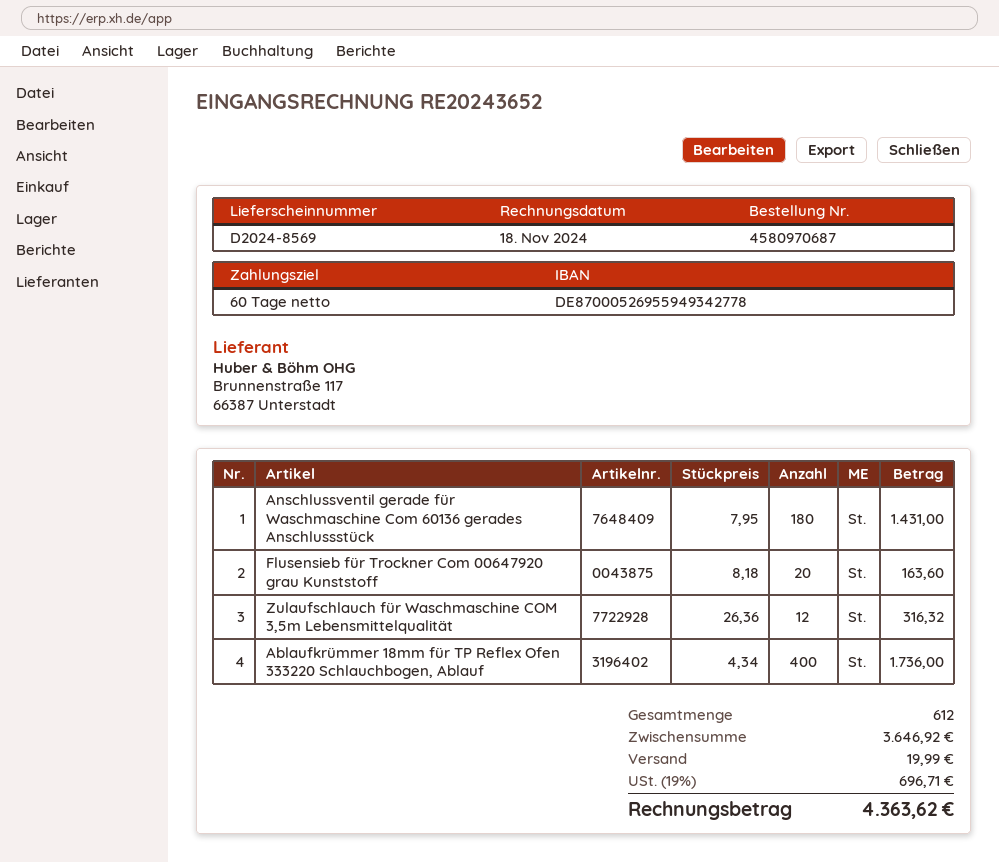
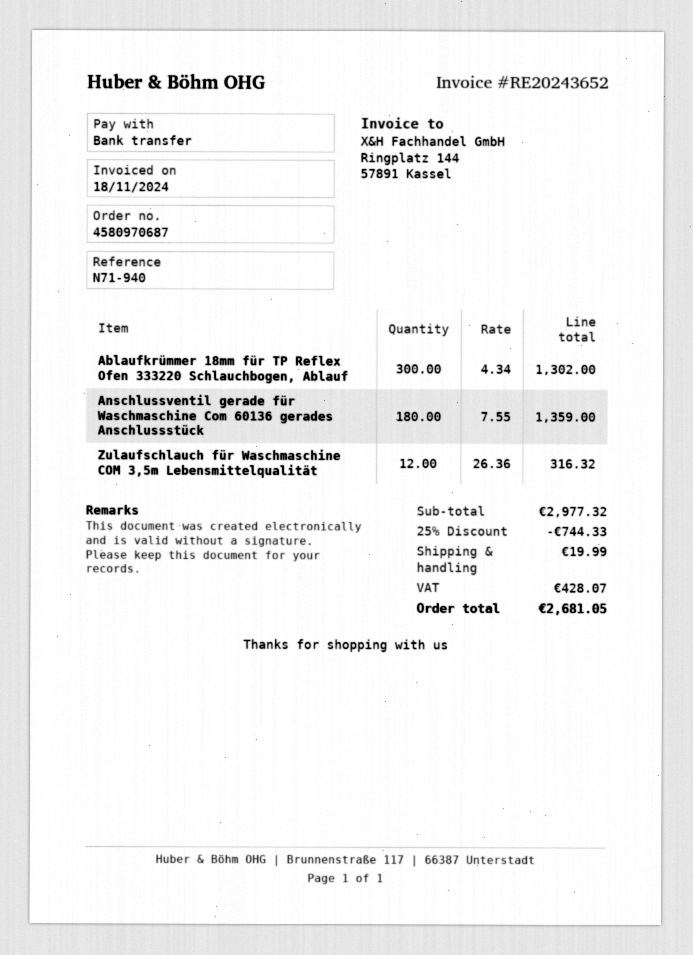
Anschlussventil gerade für Waschmaschine Com 60136 gerades Anschlussstück: 180 x 7.95 = 1431.00 -> 180 x 7.55 = 1359.00
Flusensieb für Trockner Com 00647920 grau Kunststoff: 20 x 8.18 = 163.60 -> none
Ablaufkrümmer 18mm für TP Reflex Ofen 333220 Schlauchbogen, Ablauf: 400 x 4.34 = 1736.00 -> 300 x 4.34 = 1302.00
subtotal: 3646.92 -> 2977.32
discount: none -> 25% = 744.33
tax: 696.71 -> 428.07
total: 4363.62 -> 2681.05

